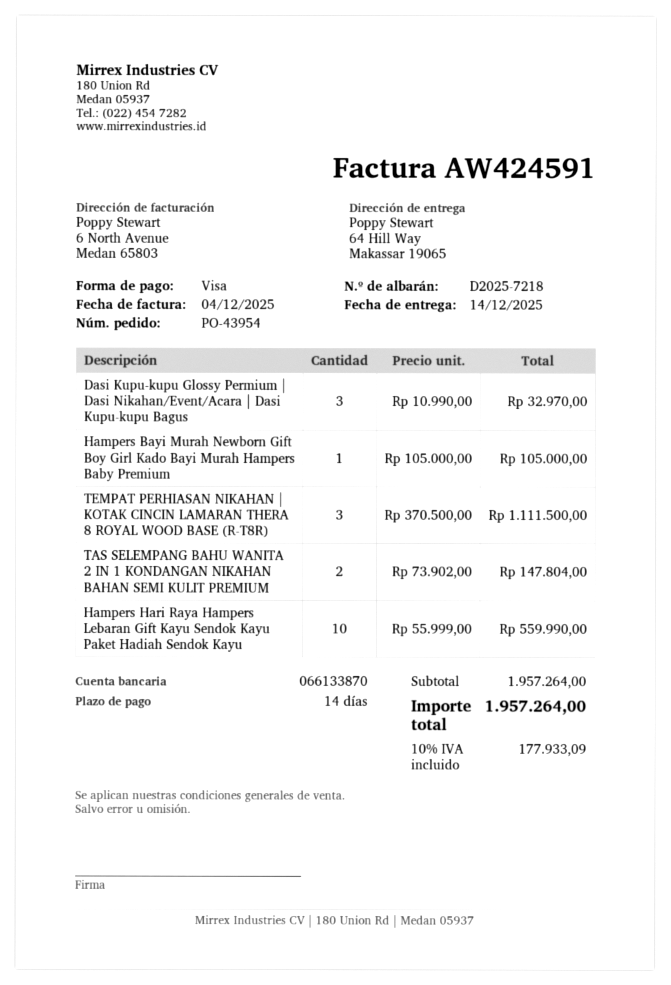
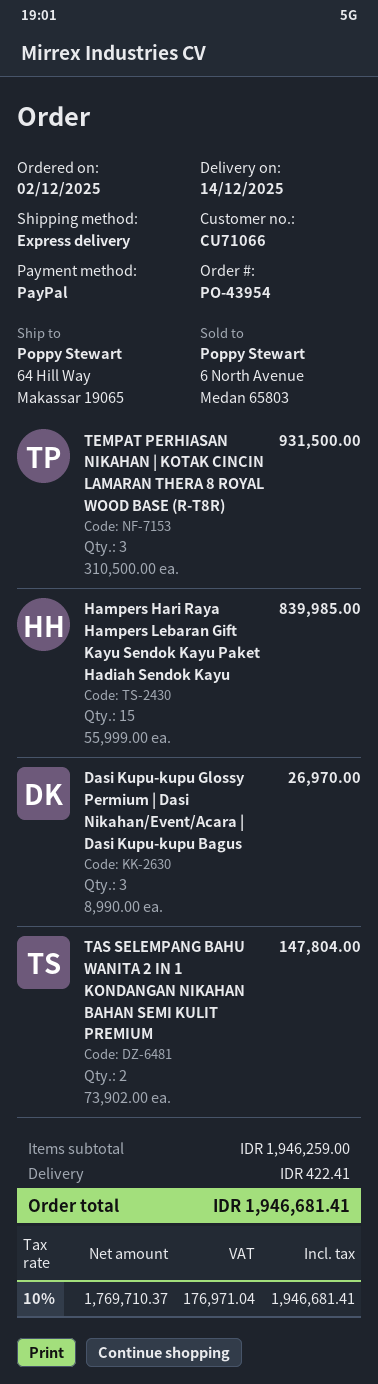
payment method: Visa -> PayPal
Dasi Kupu-kupu Glossy Permium | Dasi Nikahan/Event/Acara | Dasi Kupu-kupu Bagus: 3 x 10990.00 = 32970.00 -> 3 x 8990.00 = 26970.00
Hampers Bayi Murah Newborn Gift Boy Girl Kado Bayi Murah Hampers Baby Premium: 1 x 105000.00 = 105000.00 -> none
TEMPAT PERHIASAN NIKAHAN | KOTAK CINCIN LAMARAN THERA 8 ROYAL WOOD BASE (R-T8R): 3 x 370500.00 = 1111500.00 -> 3 x 310500.00 = 931500.00
Hampers Hari Raya Hampers Lebaran Gift Kayu Sendok Kayu Paket Hadiah Sendok Kayu: 10 x 55999.00 = 559990.00 -> 15 x 55999.00 = 839985.00
subtotal: 1957264.00 -> 1946259.00
shipping: none -> 422.41
tax: 10% = 177933.09 -> 10% = 176971.04
total: 1957264.00 -> 1946681.41

